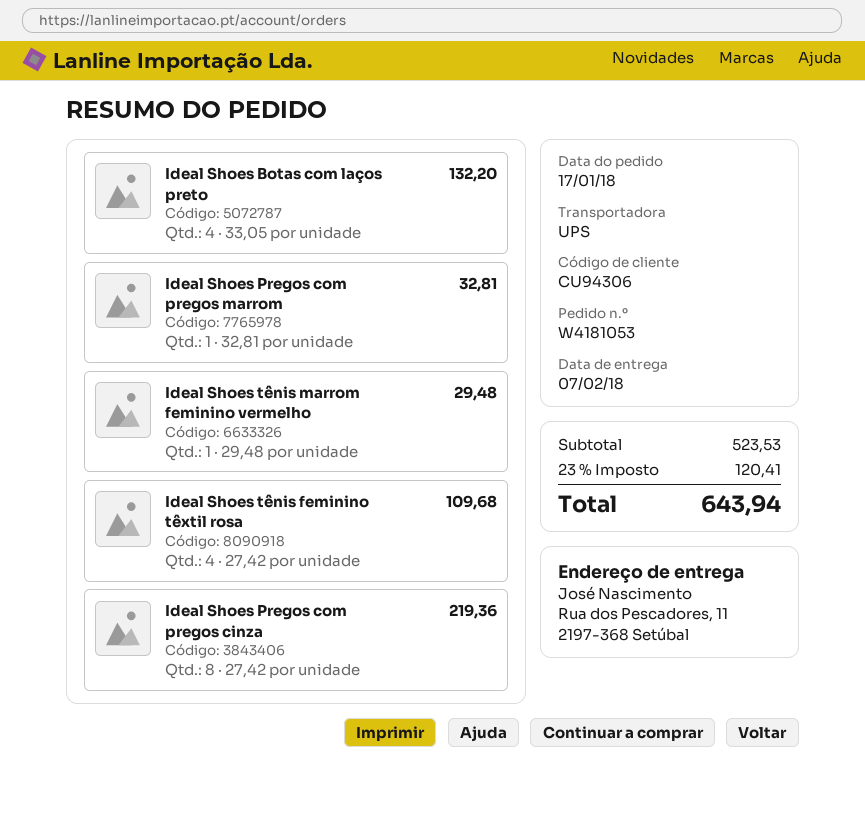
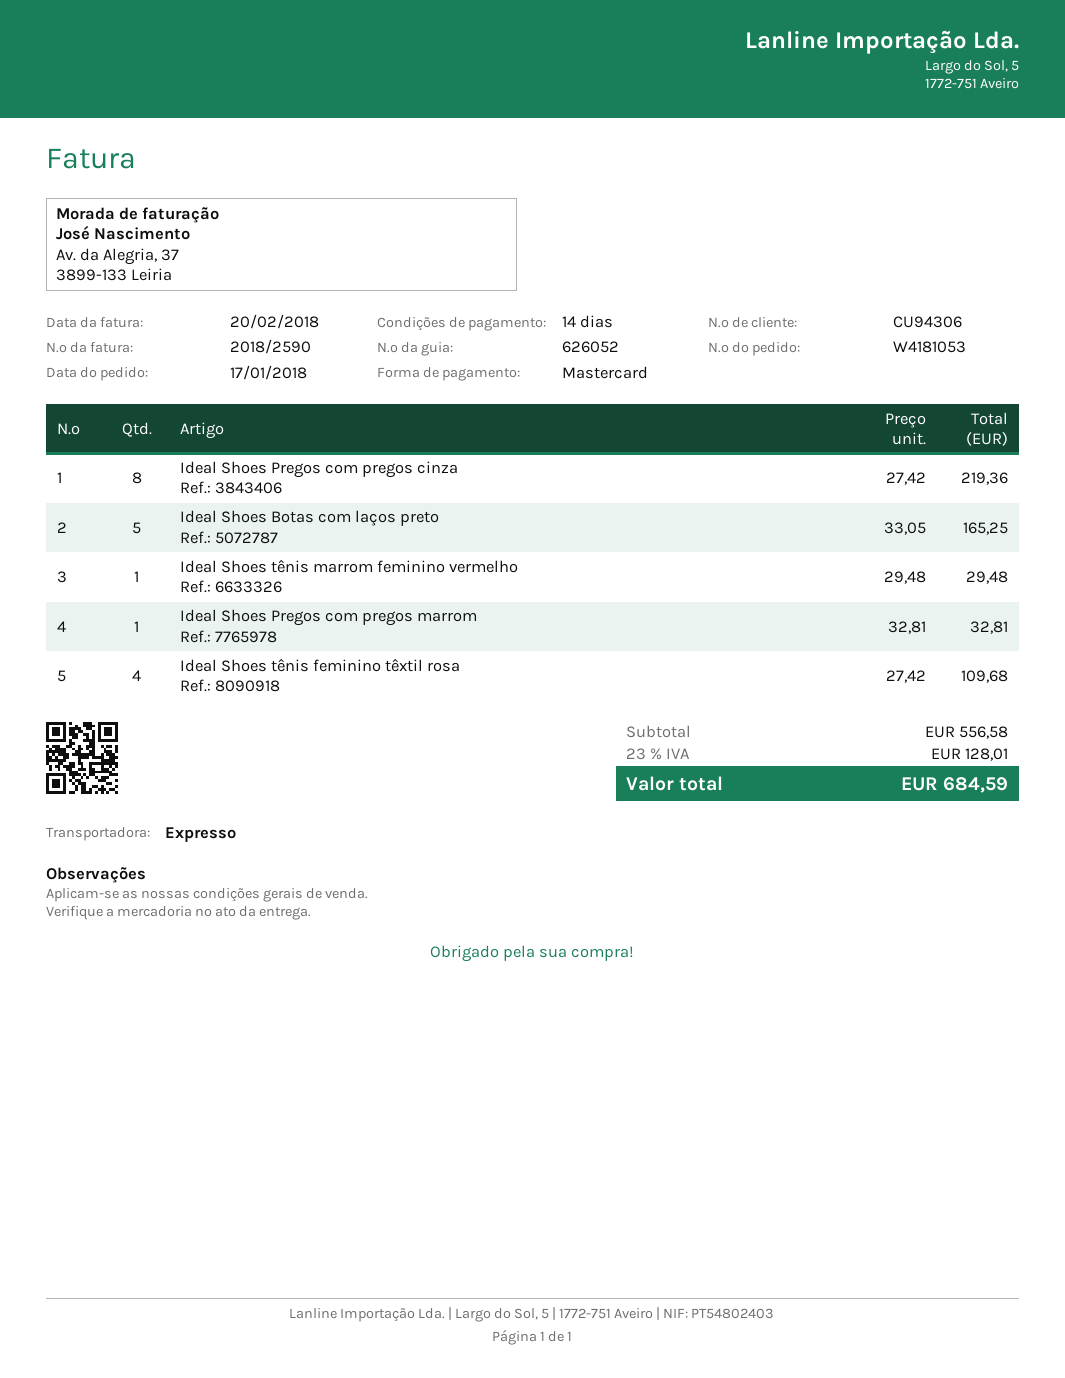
shipping method: UPS -> express
Ideal Shoes Botas com laços preto: 4 x 33.05 = 132.20 -> 5 x 33.05 = 165.25
subtotal: 523.53 -> 556.58
tax: 23% = 120.41 -> 23% = 128.01
total: 643.94 -> 684.59

